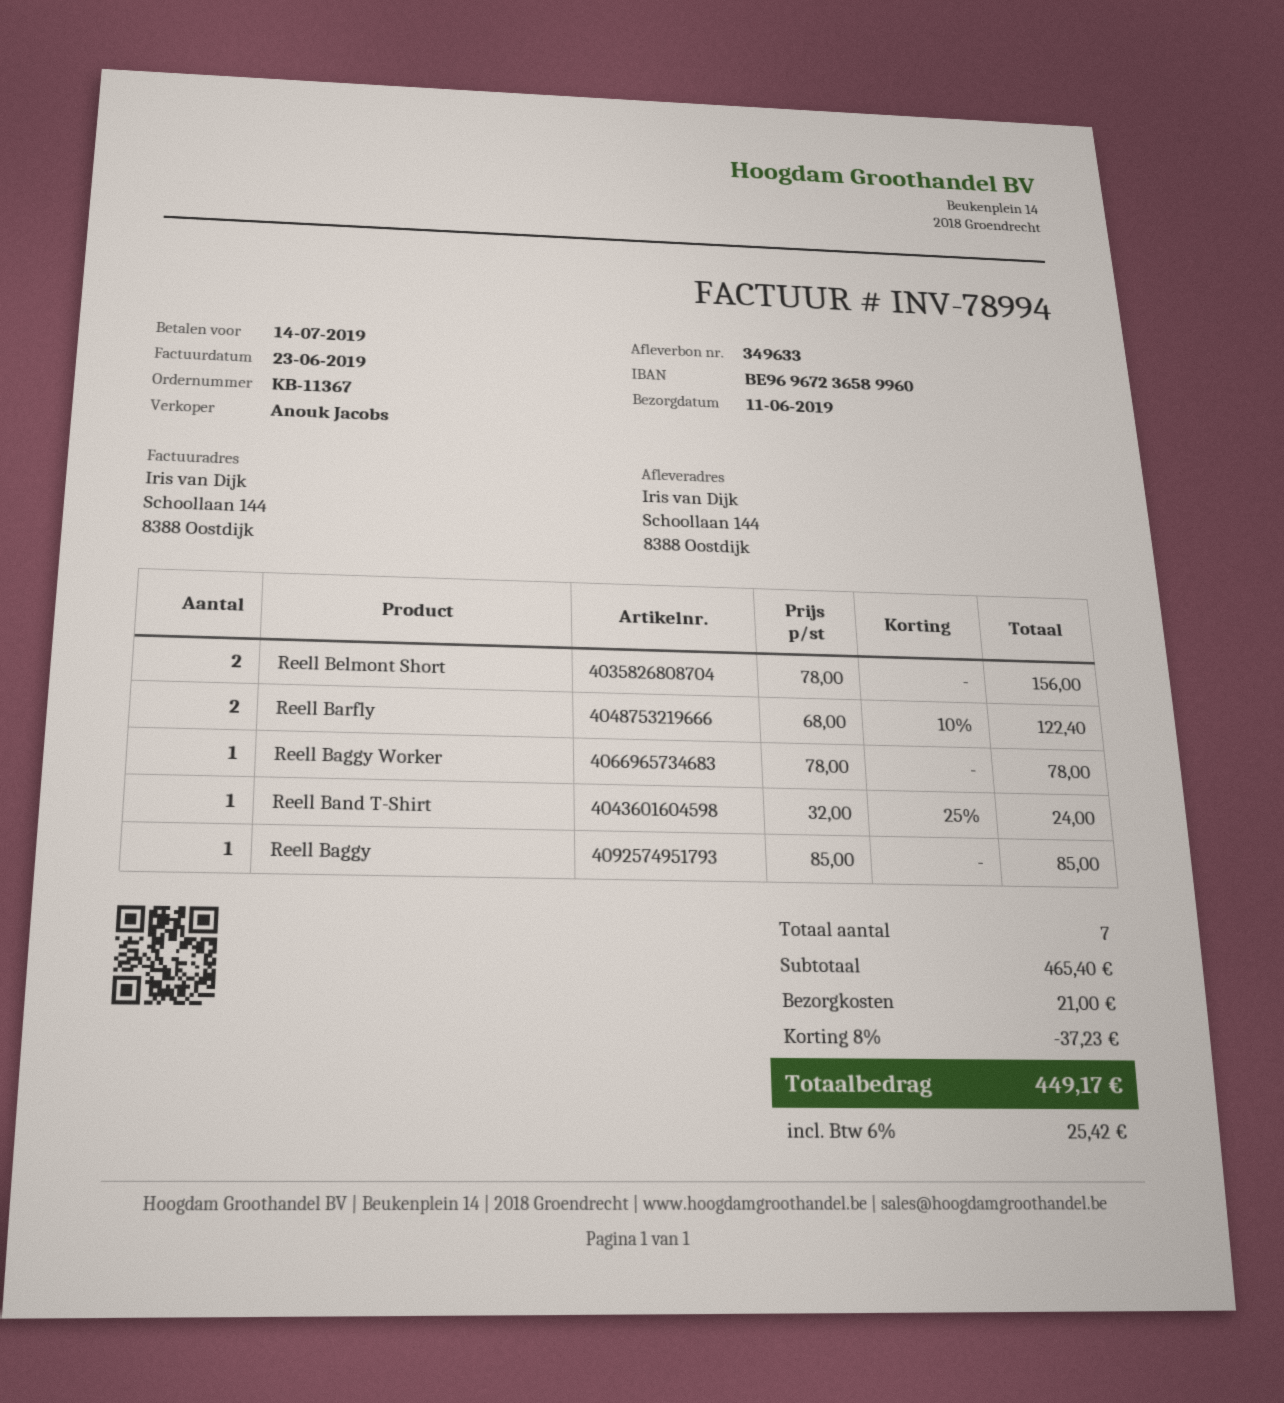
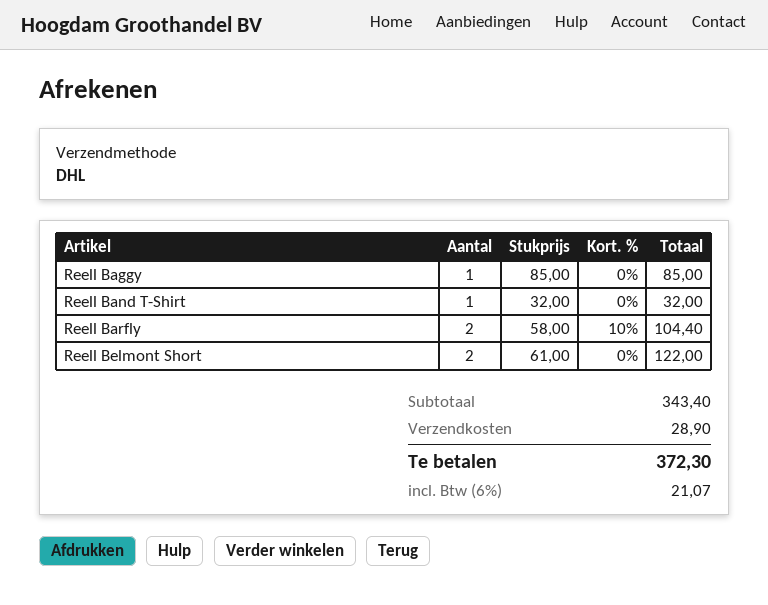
Reell Belmont Short: 2 x 78.00 = 156.00 -> 2 x 61.00 = 122.00
Reell Barfly: 2 x 68.00 - 10% = 122.40 -> 2 x 58.00 - 10% = 104.40
Reell Baggy Worker: 1 x 78.00 = 78.00 -> none
Reell Band T-Shirt: 1 x 32.00 - 25% = 24.00 -> 1 x 32.00 = 32.00
subtotal: 465.40 -> 343.40
discount: 8% = 37.23 -> none
shipping: 21.00 -> 28.90
tax: 6% = 25.42 -> 6% = 21.07
total: 449.17 -> 372.30

